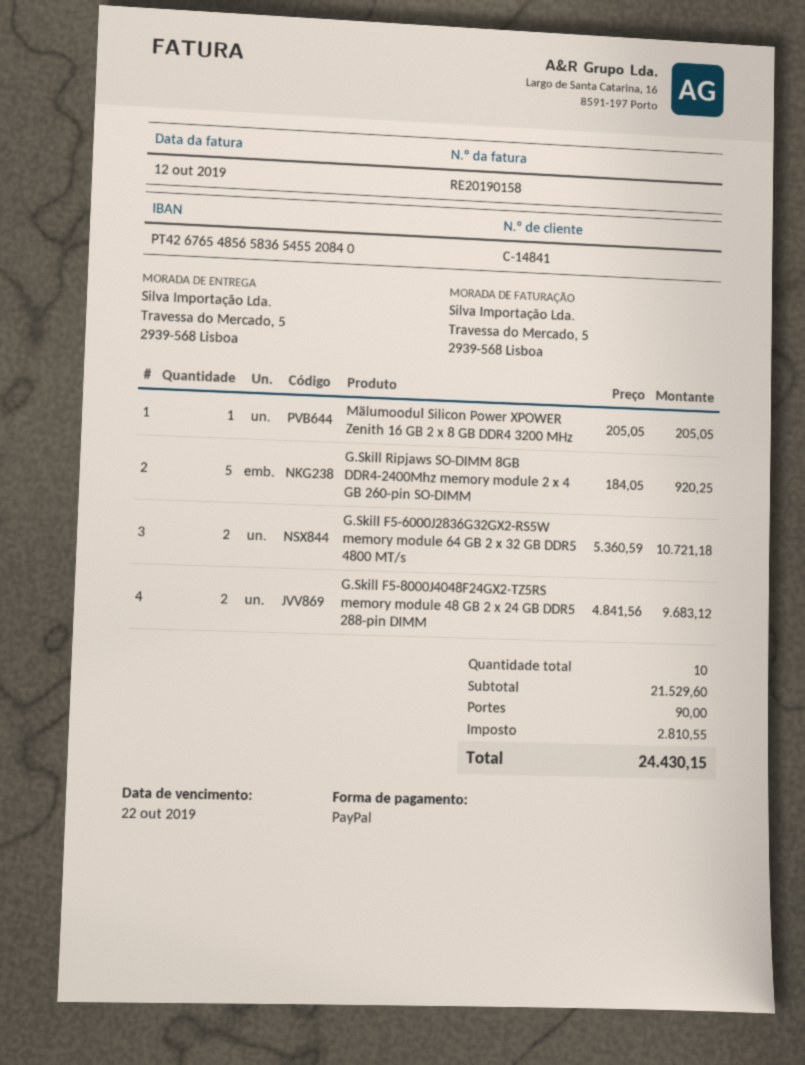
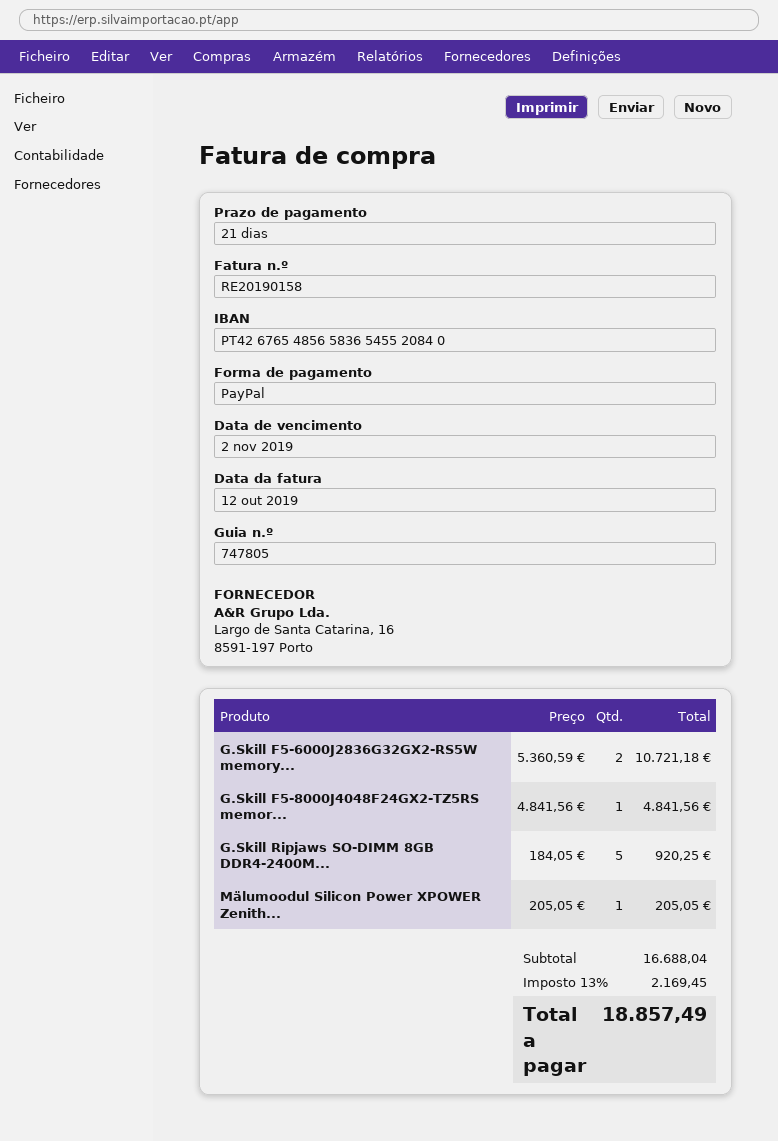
due date: 2019-10-22 -> 2019-11-02
G.Skill F5-8000J4048F24GX2-TZ5RS memory module 48 GB 2 x 24 GB DDR5 288-pin DIMM: 2 x 4841.56 = 9683.12 -> 1 x 4841.56 = 4841.56
subtotal: 21529.60 -> 16688.04
shipping: 90.00 -> none
tax: 2810.55 -> 2169.45
total: 24430.15 -> 18857.49

